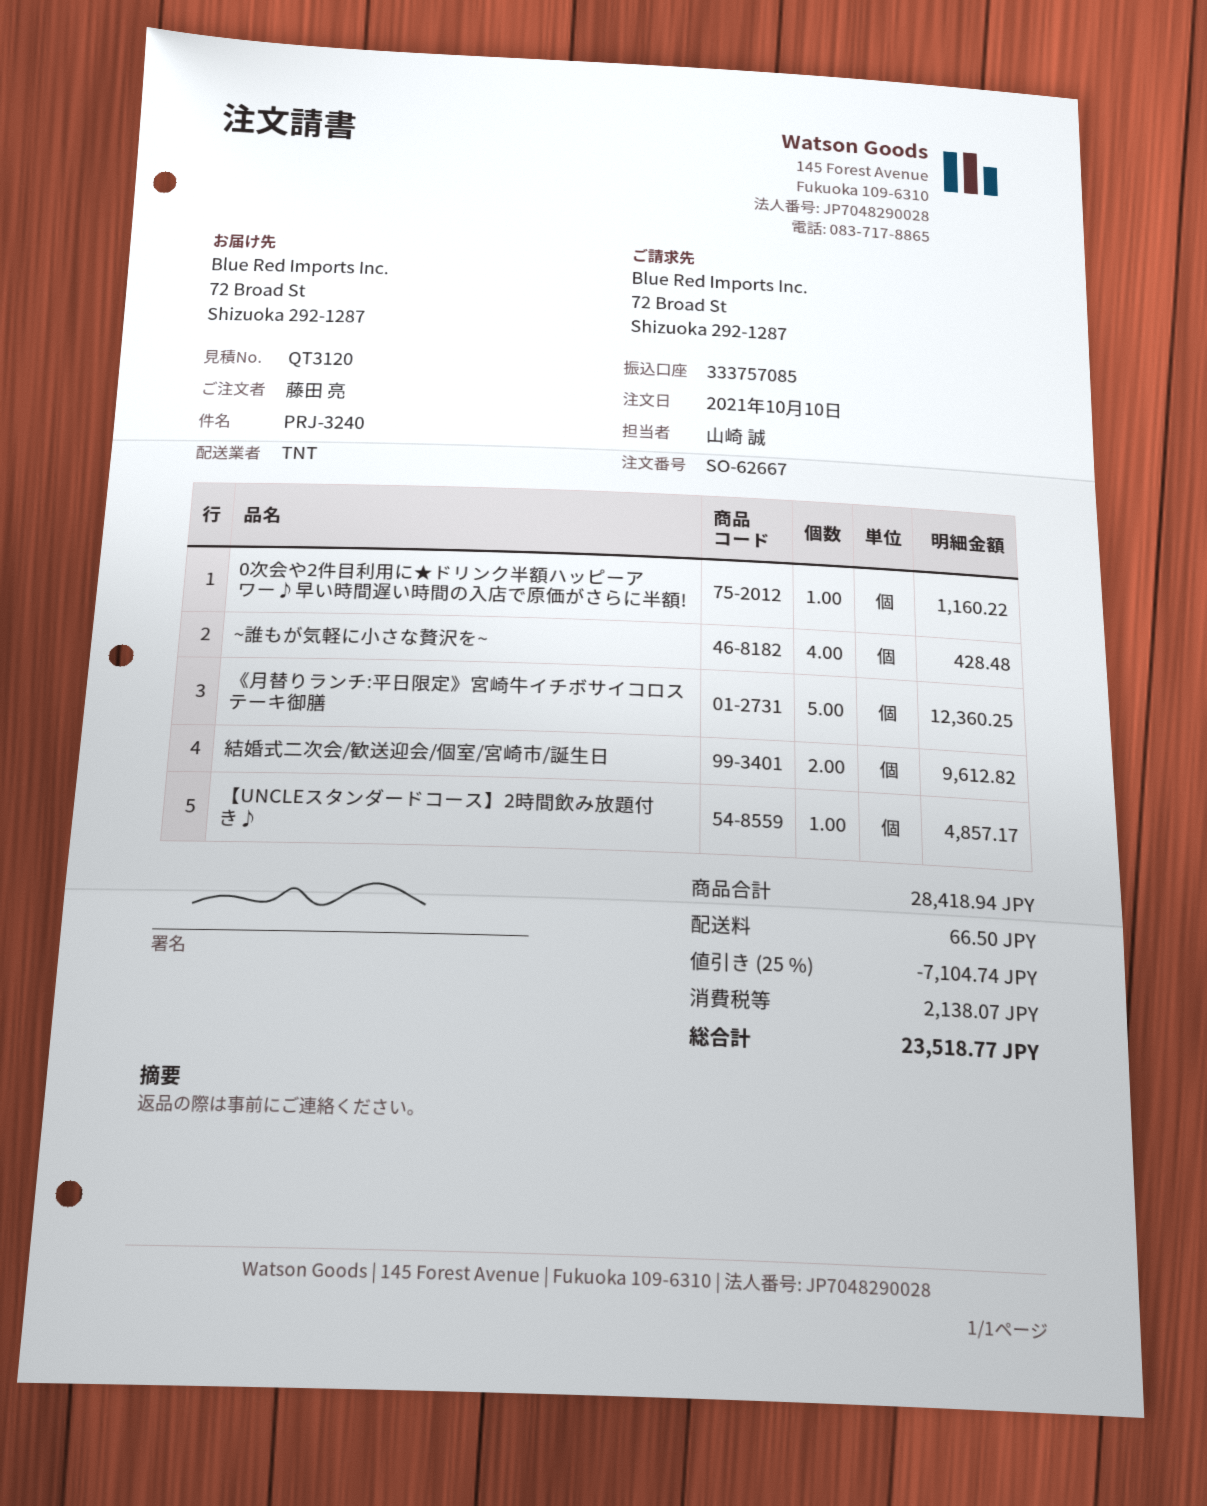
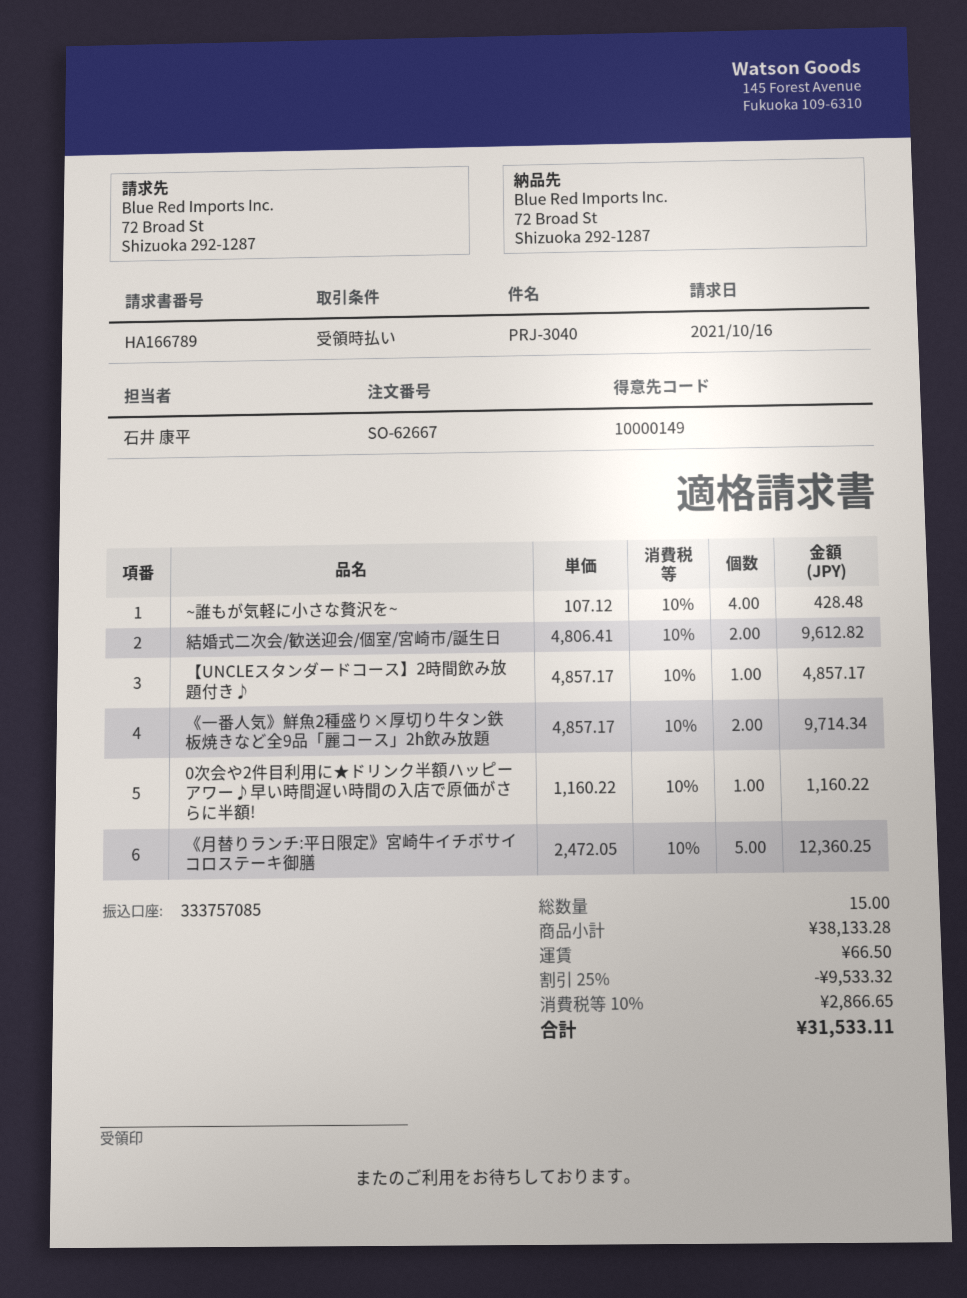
reference: PRJ-3240 -> PRJ-3040
sales rep: 山崎 誠 -> 石井 康平
《一番人気》鮮魚2種盛り×厚切り牛タン鉄板焼きなど全9品「麗コース」2h飲み放題: none -> 2 for 9714.34
subtotal: 28418.94 -> 38133.28
discount: 25% = 7104.74 -> 25% = 9533.32
tax: 2138.07 -> 2866.65
total: 23518.77 -> 31533.11

